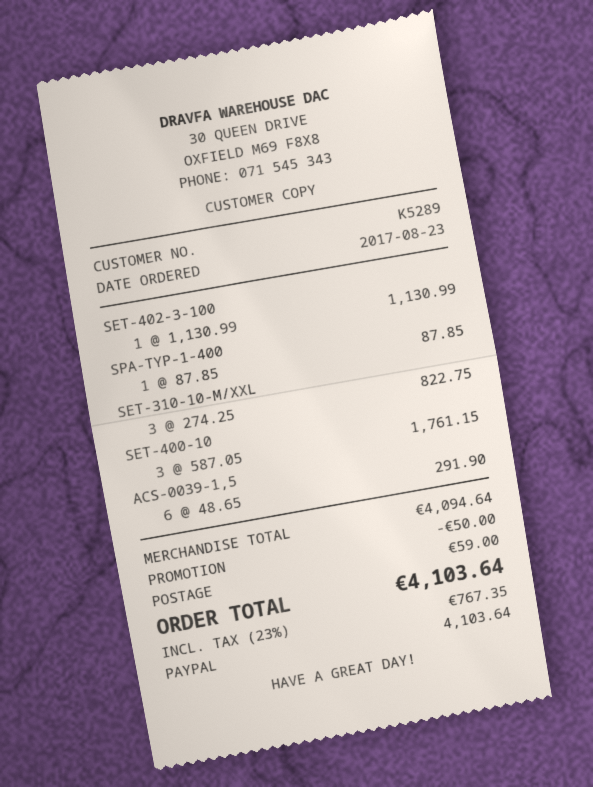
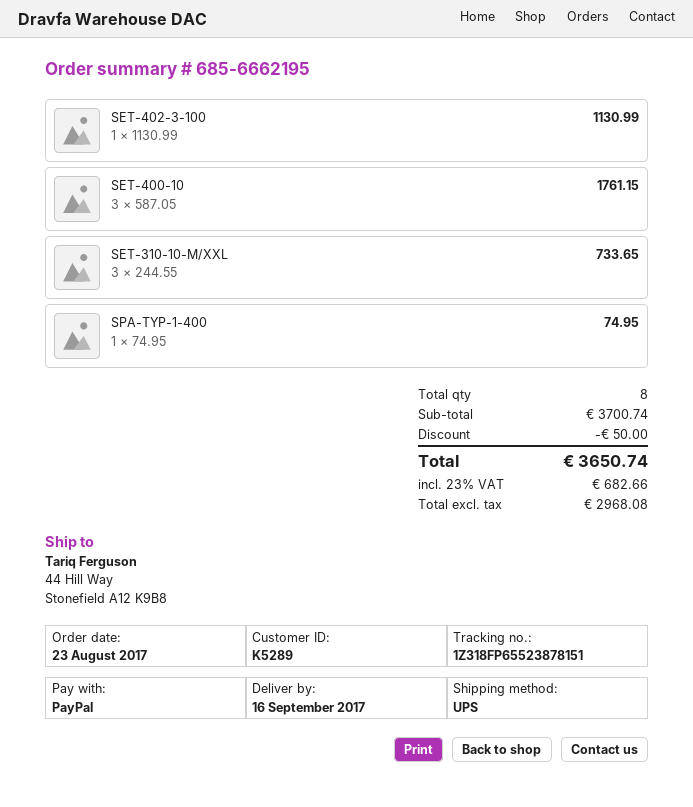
SPA-TYP-1-400: 1 x 87.85 = 87.85 -> 1 x 74.95 = 74.95
SET-310-10-M/XXL: 3 x 274.25 = 822.75 -> 3 x 244.55 = 733.65
ACS-0039-1,5: 6 x 48.65 = 291.90 -> none
subtotal: 4094.64 -> 3700.74
shipping: 59.00 -> none
tax: 23% = 767.35 -> 23% = 682.66
total: 4103.64 -> 3650.74

